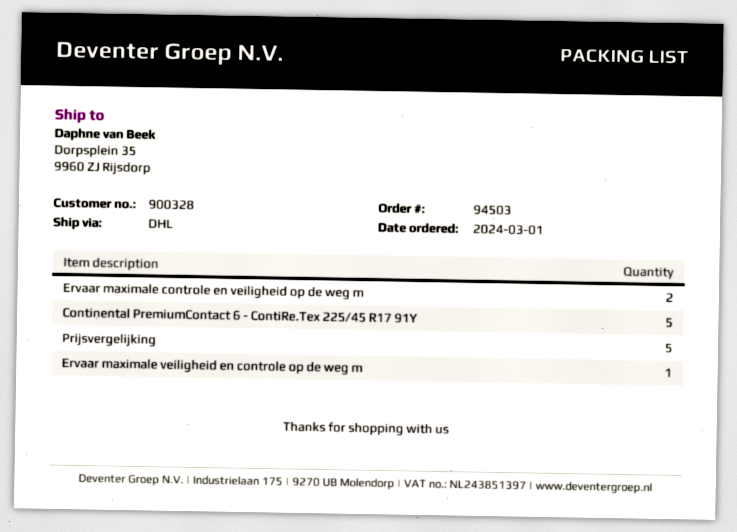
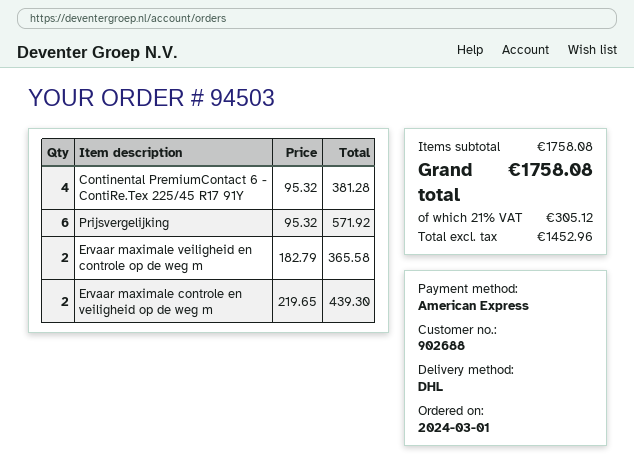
customer number: 900328 -> 902688
Continental PremiumContact 6 - ContiRe.Tex 225/45 R17 91Y: 5 -> 4
Prijsvergelijking: 5 -> 6
Ervaar maximale veiligheid en controle op de weg m: 1 -> 2

